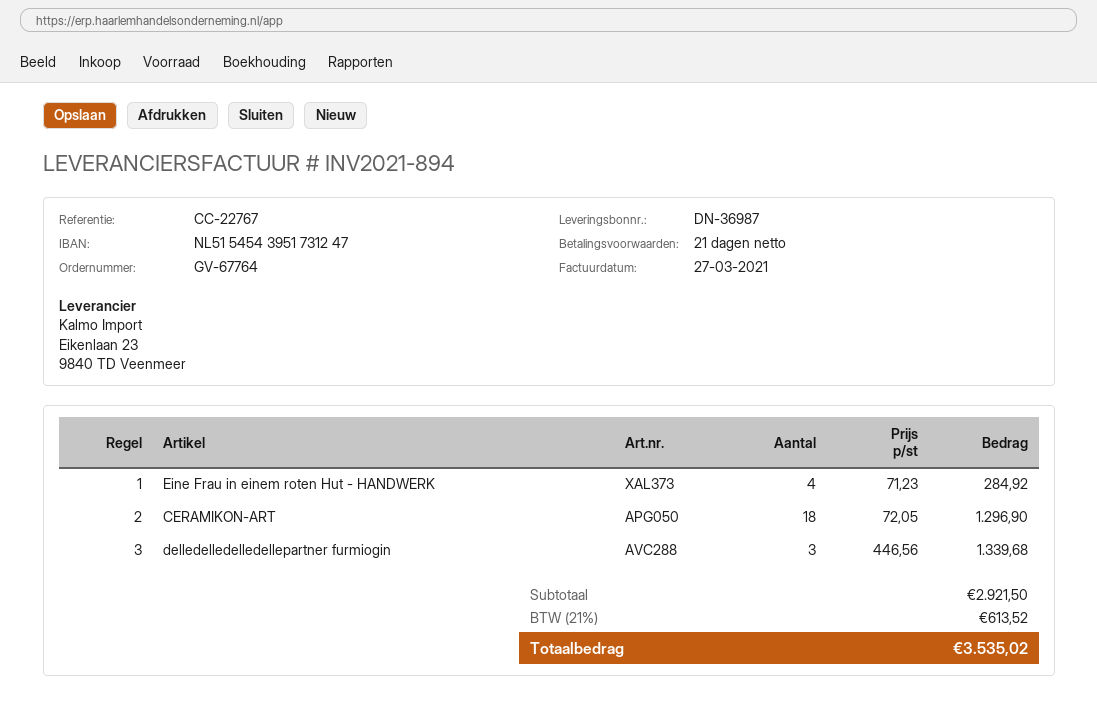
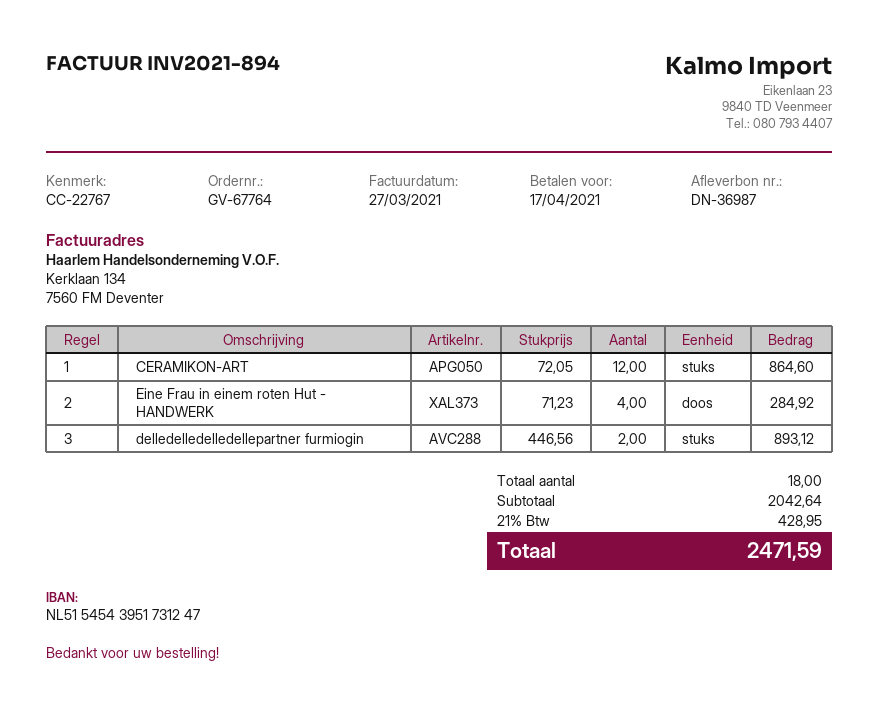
CERAMIKON-ART: 18 x 72.05 = 1296.90 -> 12 x 72.05 = 864.60
delledelledelledellepartner furmiogin: 3 x 446.56 = 1339.68 -> 2 x 446.56 = 893.12
subtotal: 2921.50 -> 2042.64
tax: 21% = 613.52 -> 21% = 428.95
total: 3535.02 -> 2471.59

